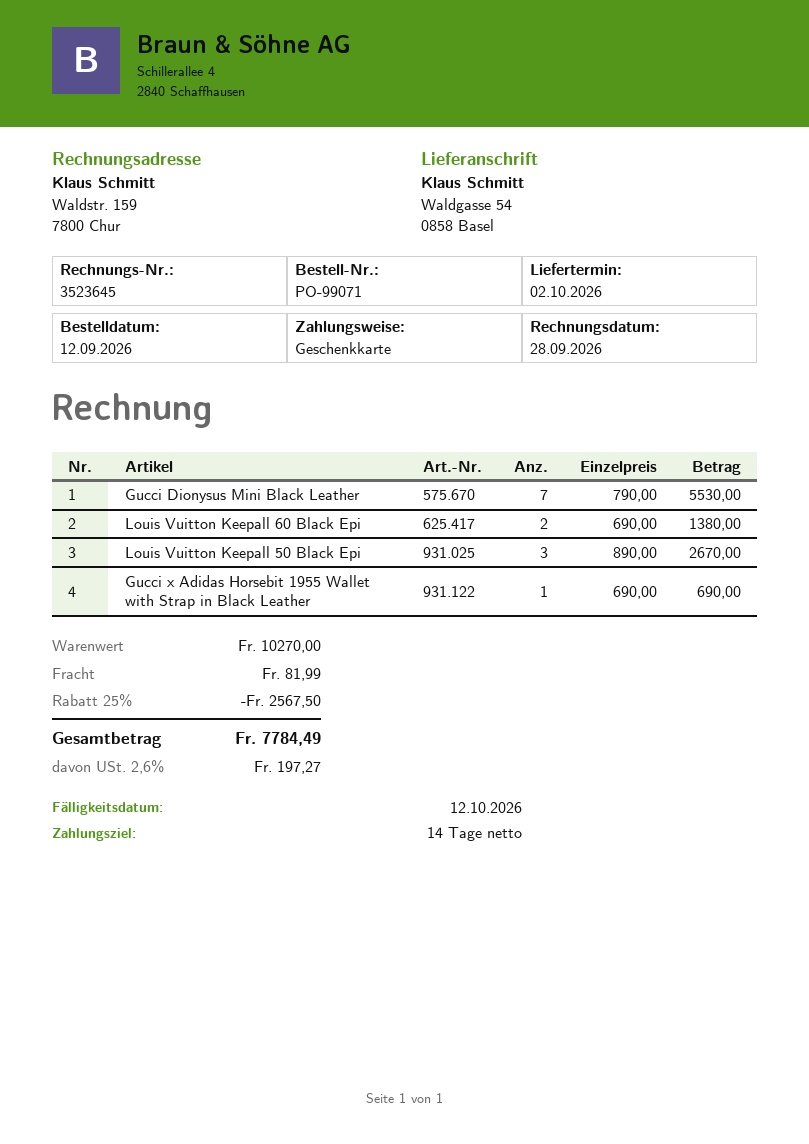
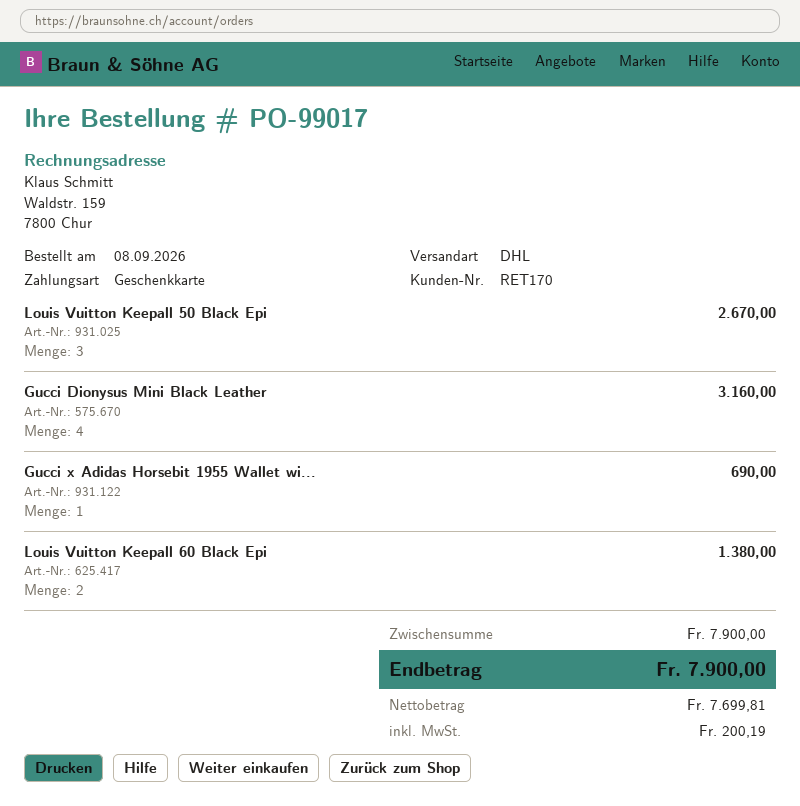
order number: PO-99071 -> PO-99017
order date: 2026-09-12 -> 2026-09-08
Gucci Dionysus Mini Black Leather: 7 for 5530.00 -> 4 for 3160.00
subtotal: 10270.00 -> 7900.00
discount: 25% = 2567.50 -> none
shipping: 81.99 -> none
tax: 197.27 -> 200.19
total: 7784.49 -> 7900.00

